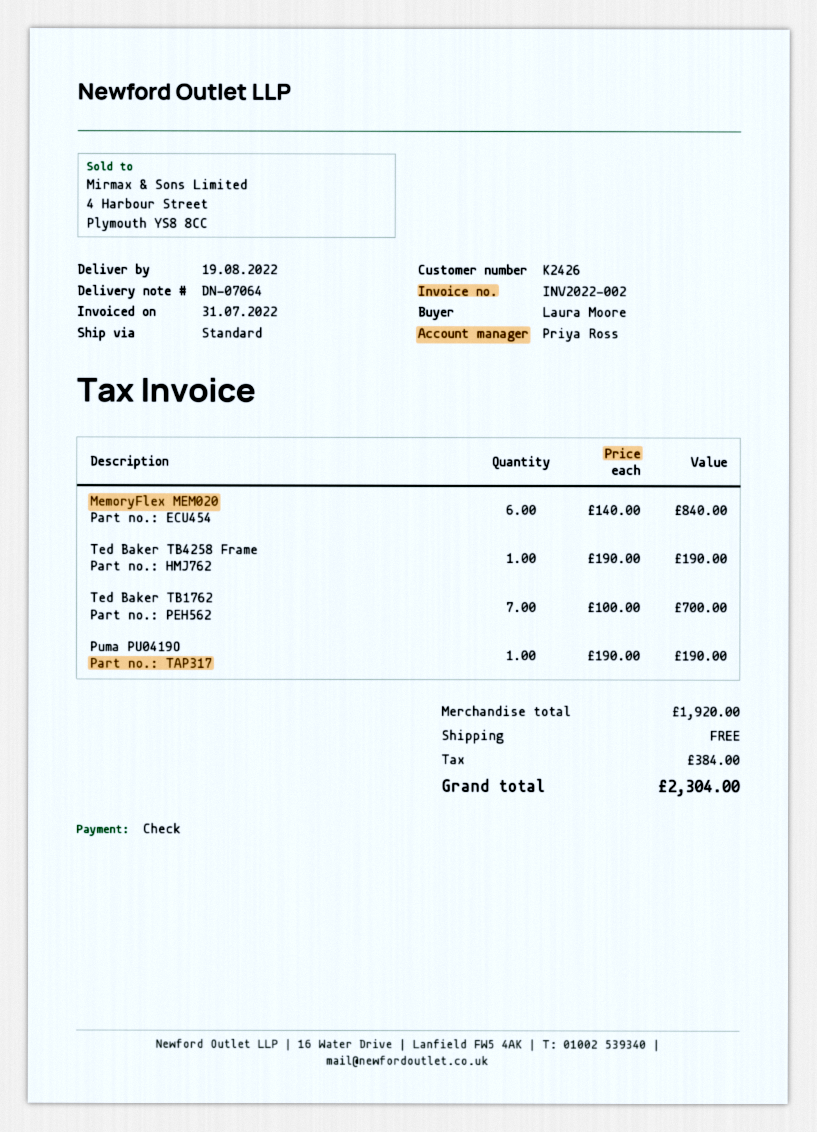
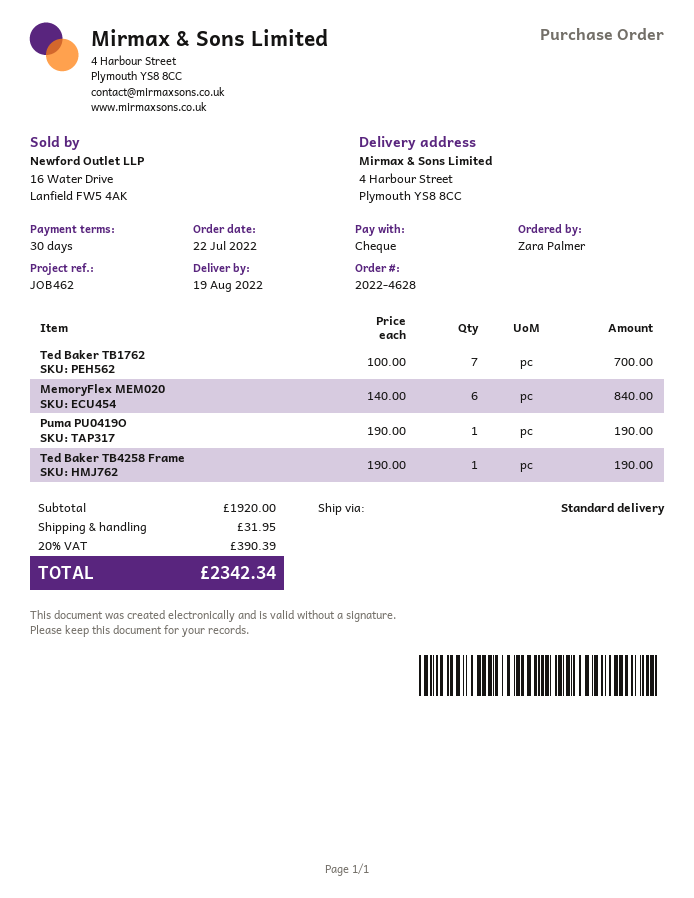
ordered by: Laura Moore -> Zara Palmer
shipping: 0.00 -> 31.95
tax: 384.00 -> 390.39
total: 2304.00 -> 2342.34

